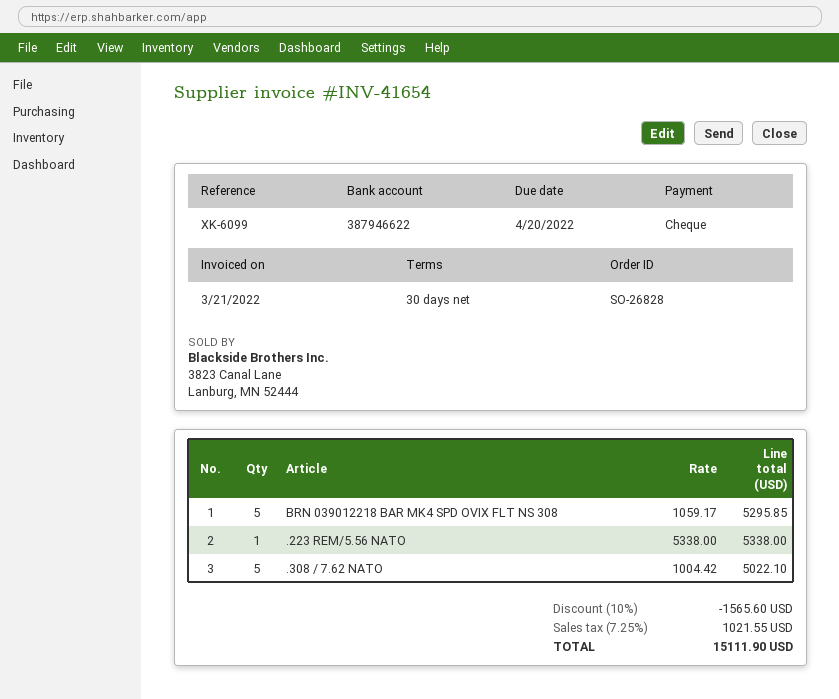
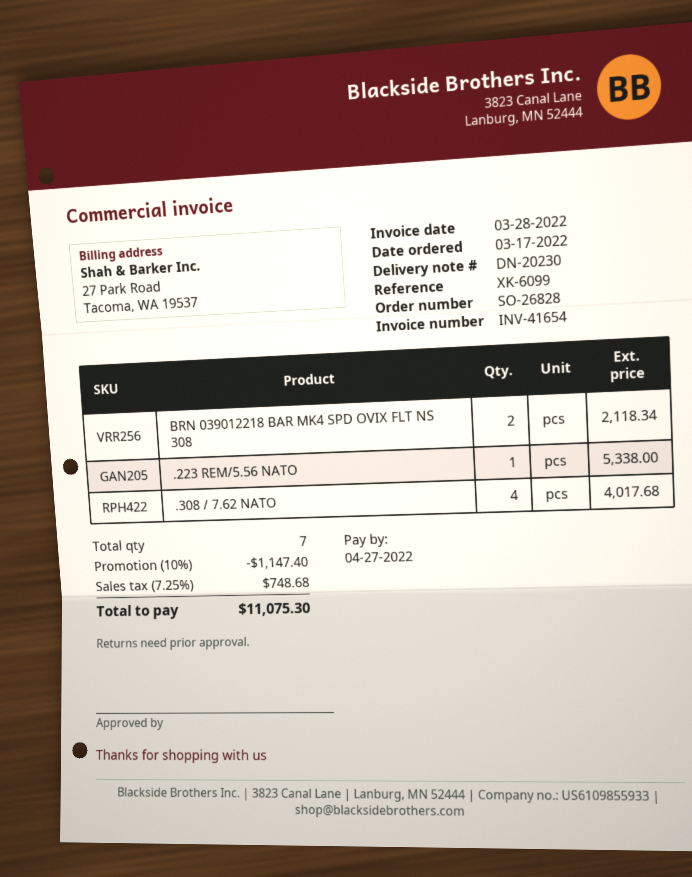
invoice date: 2022-03-21 -> 2022-03-28
due date: 2022-04-20 -> 2022-04-27
BRN 039012218 BAR MK4 SPD OVIX FLT NS 308: 5 for 5295.85 -> 2 for 2118.34
.308 / 7.62 NATO: 5 for 5022.10 -> 4 for 4017.68
discount: 10% = 1565.60 -> 10% = 1147.40
tax: 7.25% = 1021.55 -> 7.25% = 748.68
total: 15111.90 -> 11075.30

